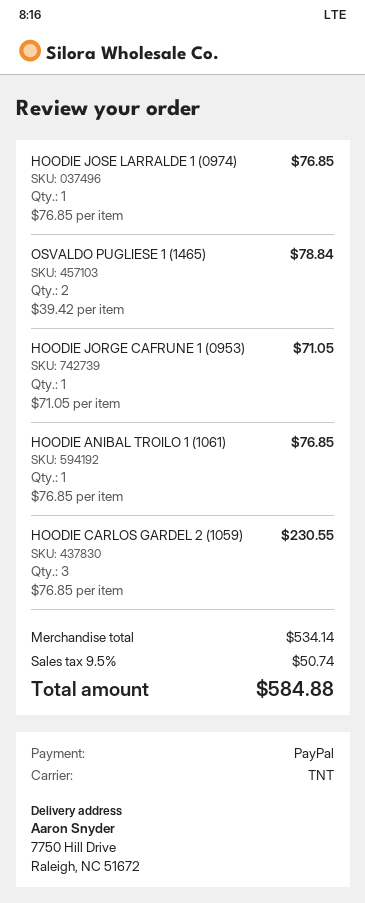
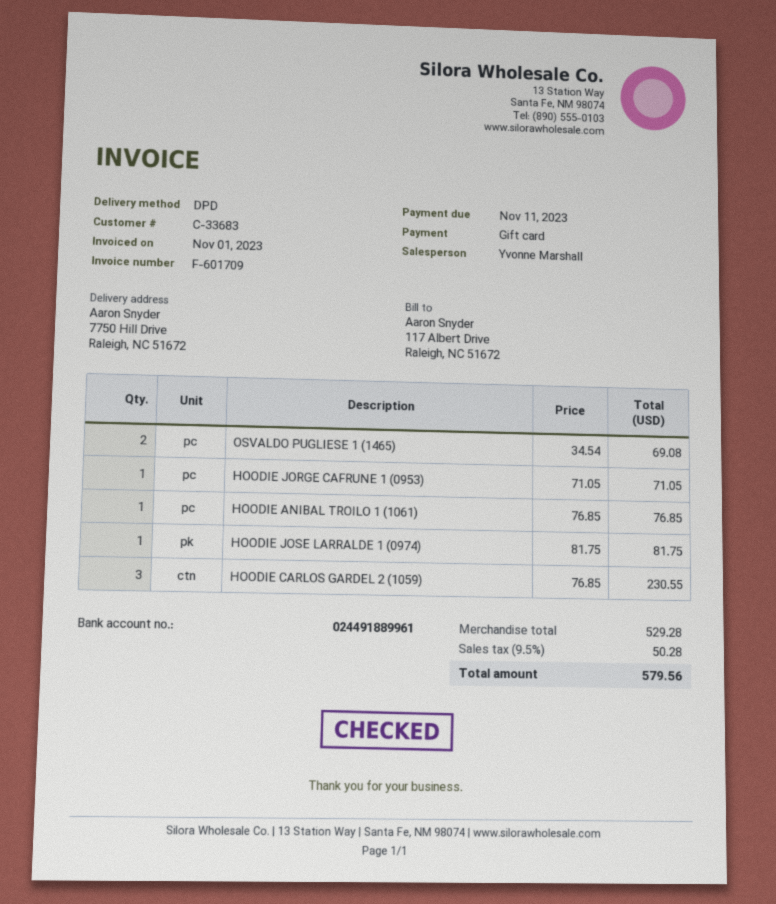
payment method: PayPal -> gift card
shipping method: TNT -> DPD
HOODIE JOSE LARRALDE 1 (0974): 1 x 76.85 = 76.85 -> 1 x 81.75 = 81.75
OSVALDO PUGLIESE 1 (1465): 2 x 39.42 = 78.84 -> 2 x 34.54 = 69.08
subtotal: 534.14 -> 529.28
tax: 9.5% = 50.74 -> 9.5% = 50.28
total: 584.88 -> 579.56

